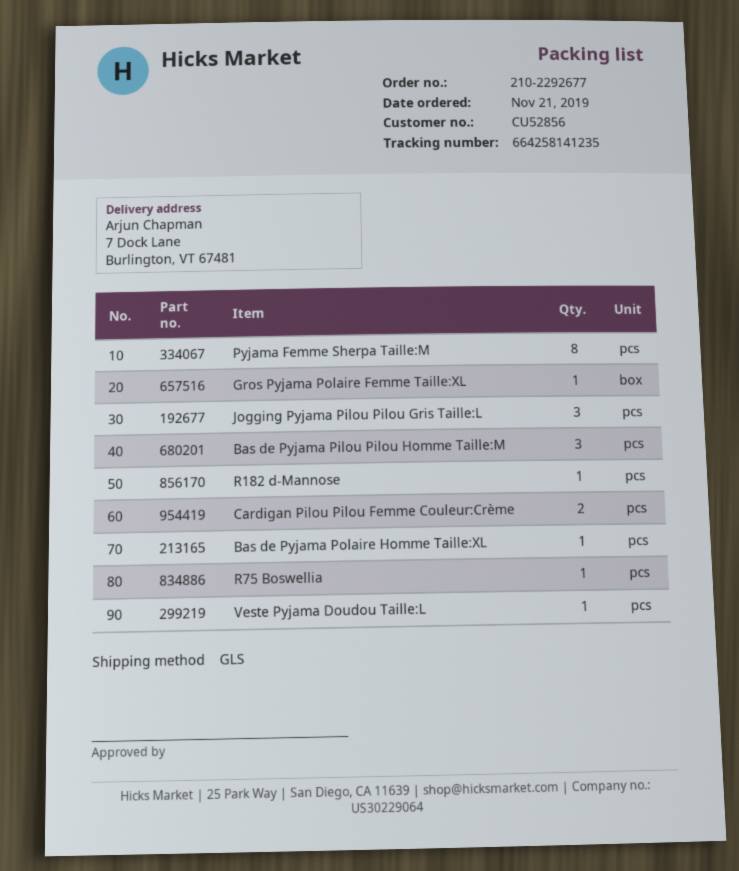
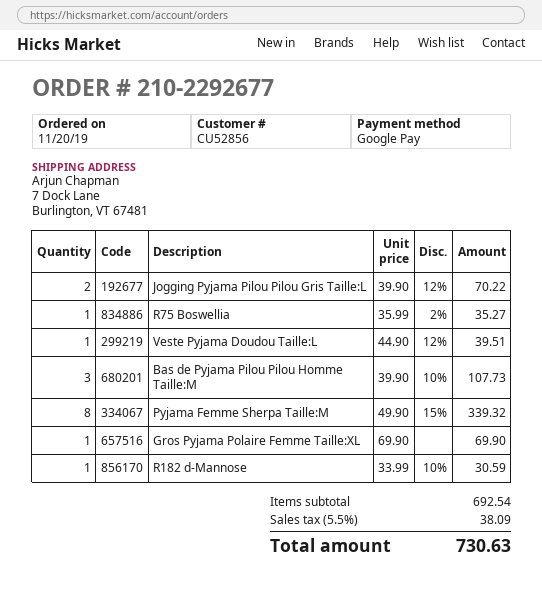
order date: 2019-11-21 -> 2019-11-20
Jogging Pyjama Pilou Pilou Gris Taille:L: 3 -> 2
Cardigan Pilou Pilou Femme Couleur:Crème: 2 -> none
Bas de Pyjama Polaire Homme Taille:XL: 1 -> none

